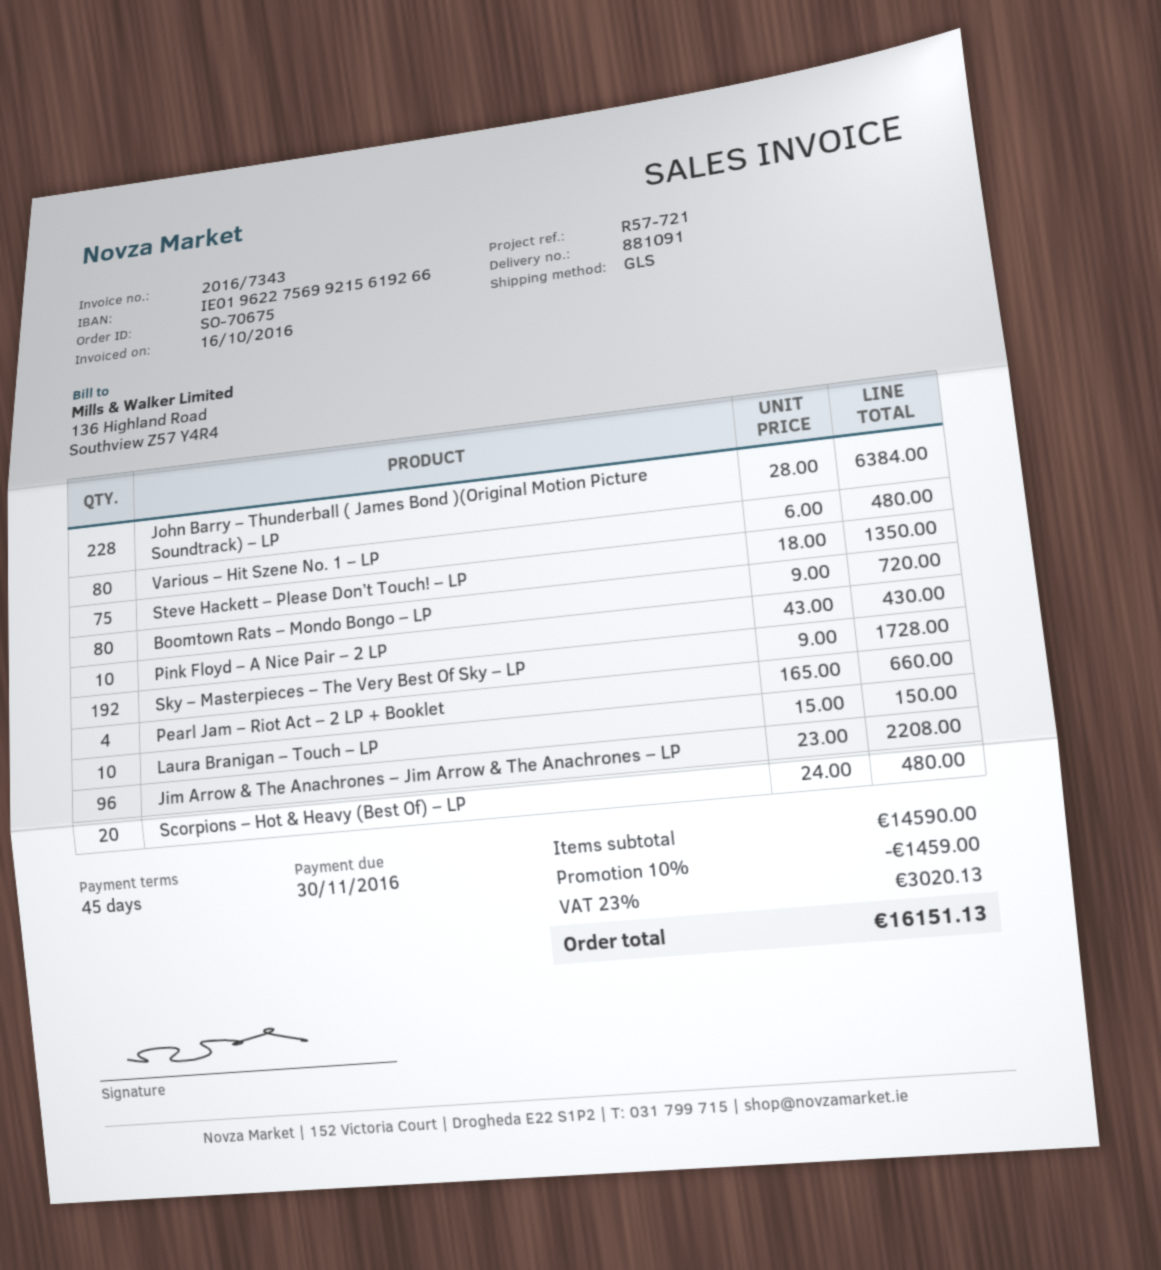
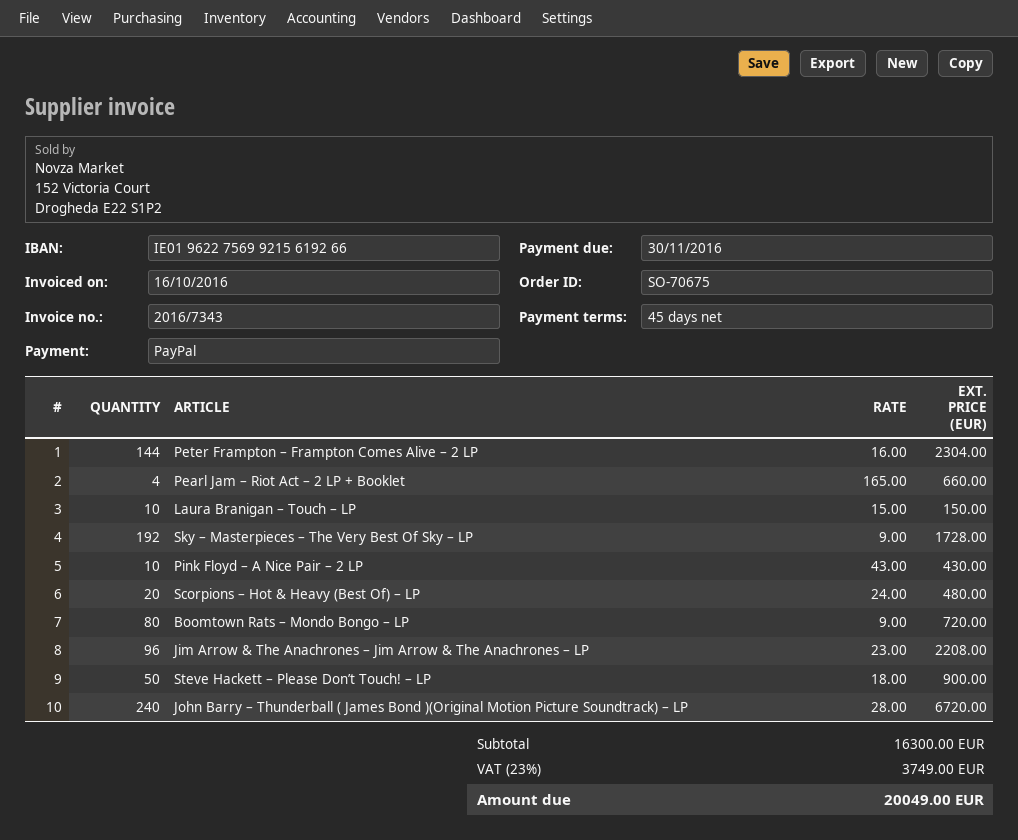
John Barry – Thunderball ( James Bond )(Original Motion Picture Soundtrack) – LP: 228 x 28.00 = 6384.00 -> 240 x 28.00 = 6720.00
Various – Hit Szene No. 1 – LP: 80 x 6.00 = 480.00 -> none
Steve Hackett – Please Don’t Touch! – LP: 75 x 18.00 = 1350.00 -> 50 x 18.00 = 900.00
Peter Frampton – Frampton Comes Alive – 2 LP: none -> 144 x 16.00 = 2304.00
subtotal: 14590.00 -> 16300.00
discount: 10% = 1459.00 -> none
tax: 23% = 3020.13 -> 23% = 3749.00
total: 16151.13 -> 20049.00

